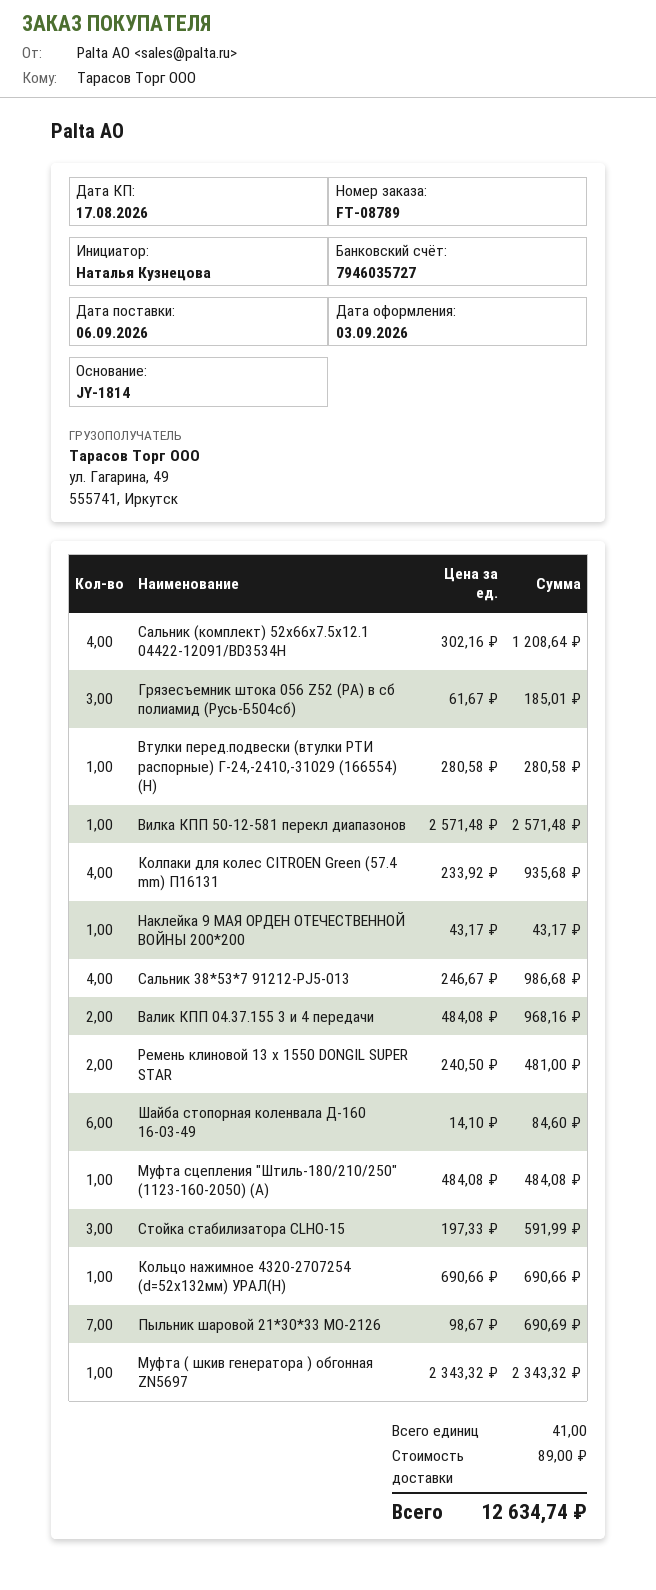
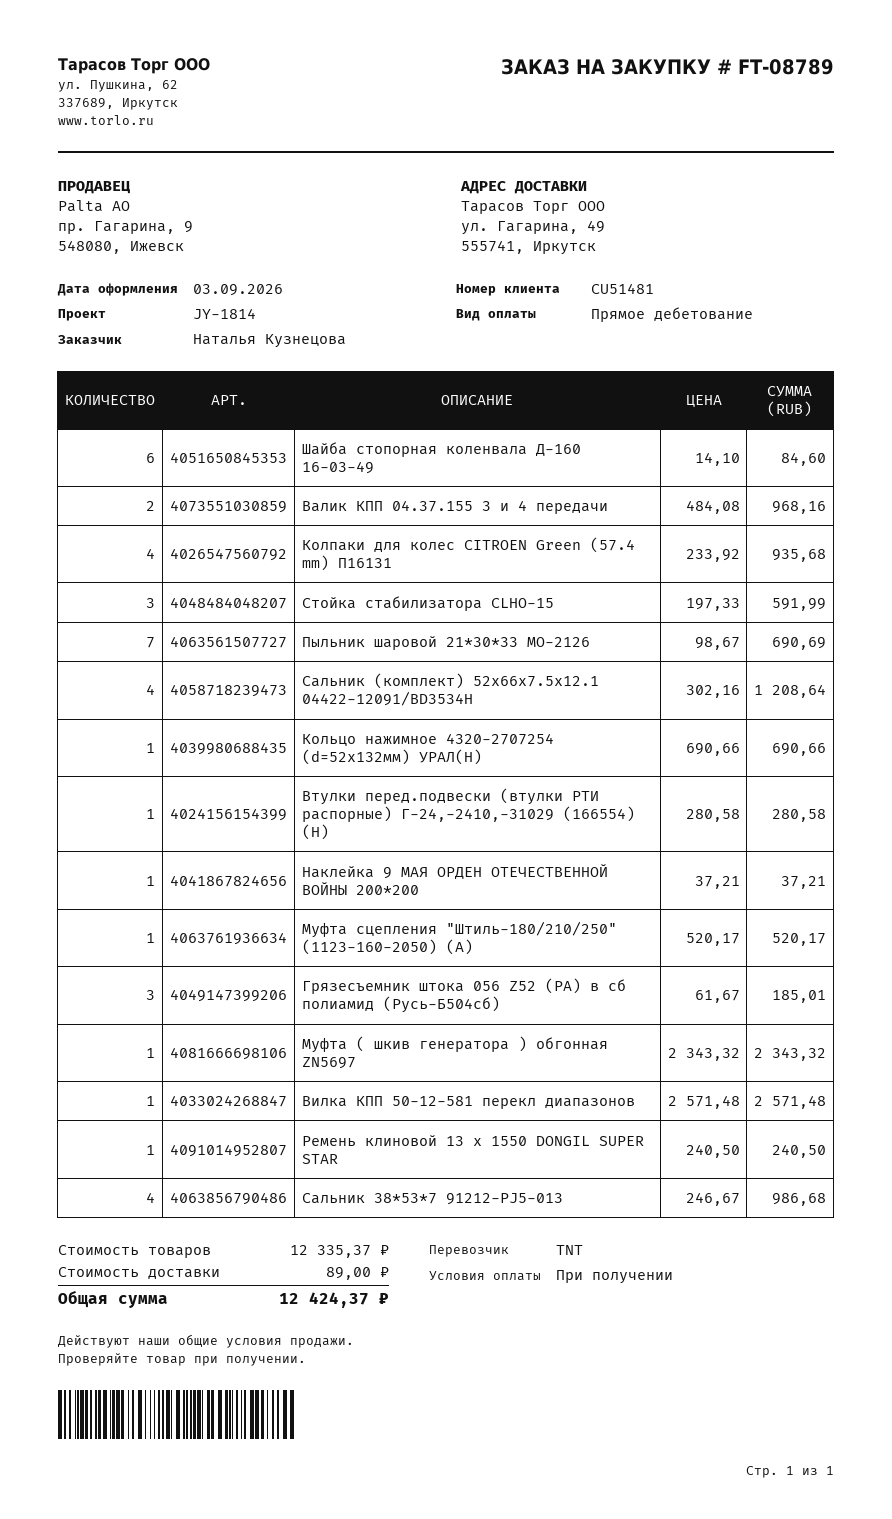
Наклейка 9 МАЯ ОРДЕН ОТЕЧЕСТВЕННОЙ ВОЙНЫ 200*200: 1 x 43.17 = 43.17 -> 1 x 37.21 = 37.21
Ремень клиновой 13 x 1550 DONGIL SUPER STAR: 2 x 240.50 = 481.00 -> 1 x 240.50 = 240.50
Муфта сцепления "Штиль-180/210/250" (1123-160-2050) (А): 1 x 484.08 = 484.08 -> 1 x 520.17 = 520.17
total: 12634.74 -> 12424.37

